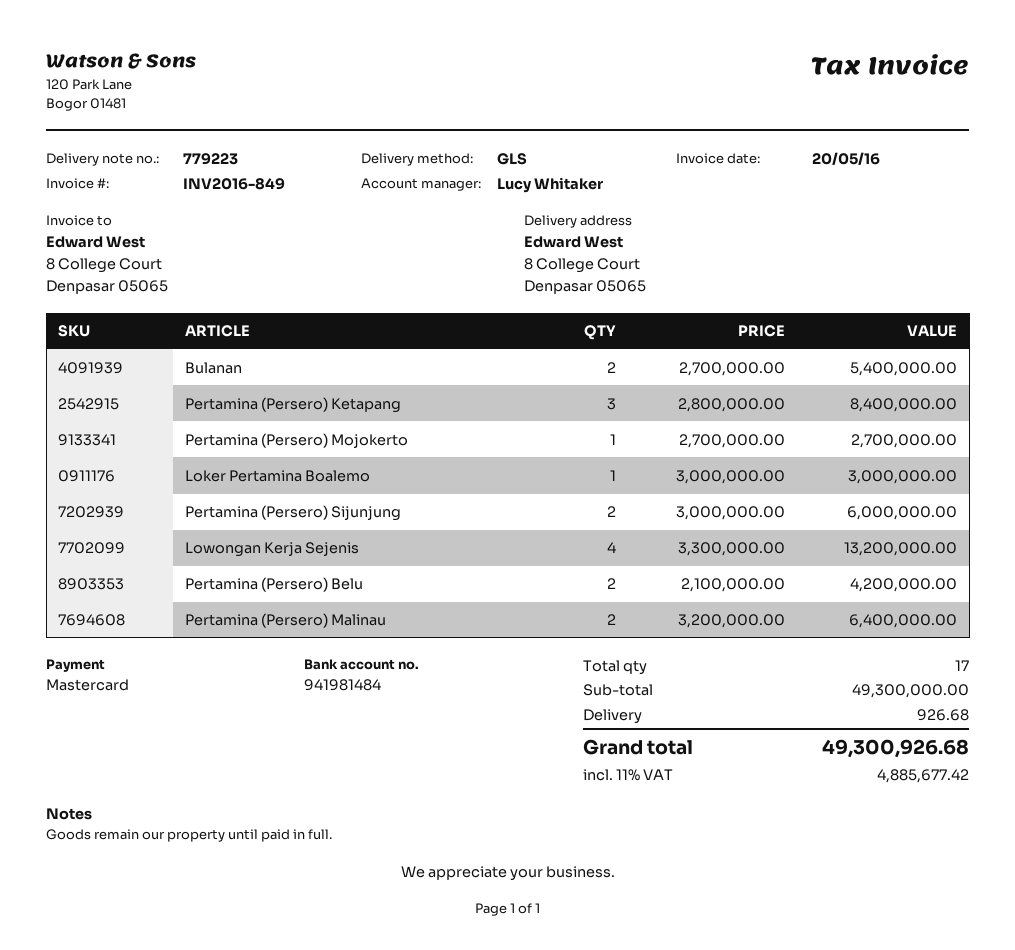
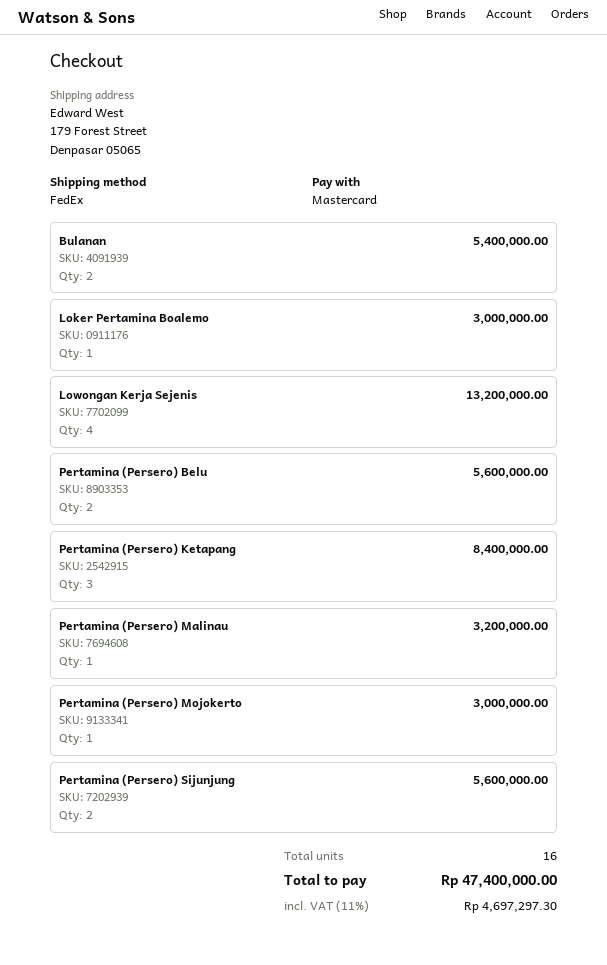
shipping method: GLS -> FedEx
ship to: 8 College Court, Denpasar 05065 -> 179 Forest Street, Denpasar 05065
Pertamina (Persero) Mojokerto: 1 for 2700000.00 -> 1 for 3000000.00
Pertamina (Persero) Sijunjung: 2 for 6000000.00 -> 2 for 5600000.00
Pertamina (Persero) Belu: 2 for 4200000.00 -> 2 for 5600000.00
Pertamina (Persero) Malinau: 2 for 6400000.00 -> 1 for 3200000.00
total quantity: 17 -> 16
shipping: 926.68 -> none
tax: 11% = 4885677.42 -> 11% = 4697297.30
total: 49300926.68 -> 47400000.00

